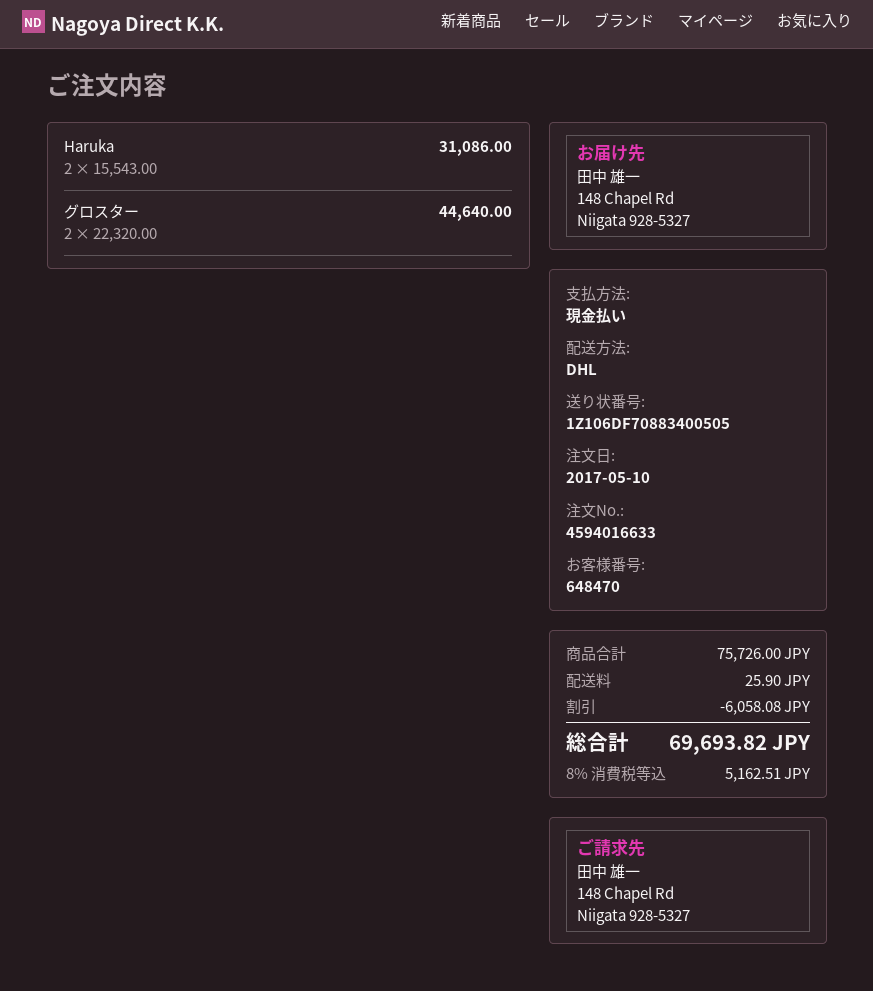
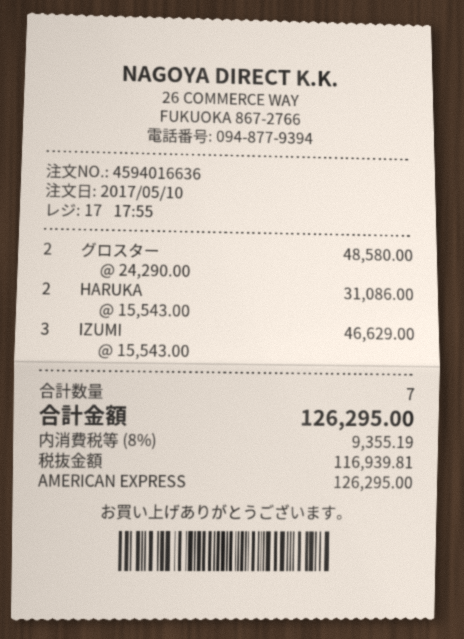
order number: 4594016633 -> 4594016636
payment method: cash -> American Express
グロスター: 2 x 22320.00 = 44640.00 -> 2 x 24290.00 = 48580.00
IZUMI: none -> 3 x 15543.00 = 46629.00
discount: 6058.08 -> none
shipping: 25.90 -> none
tax: 8% = 5162.51 -> 8% = 9355.19
total: 69693.82 -> 126295.00

